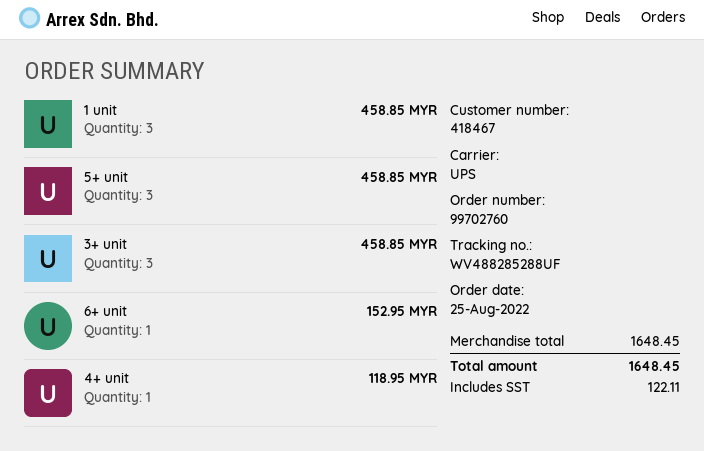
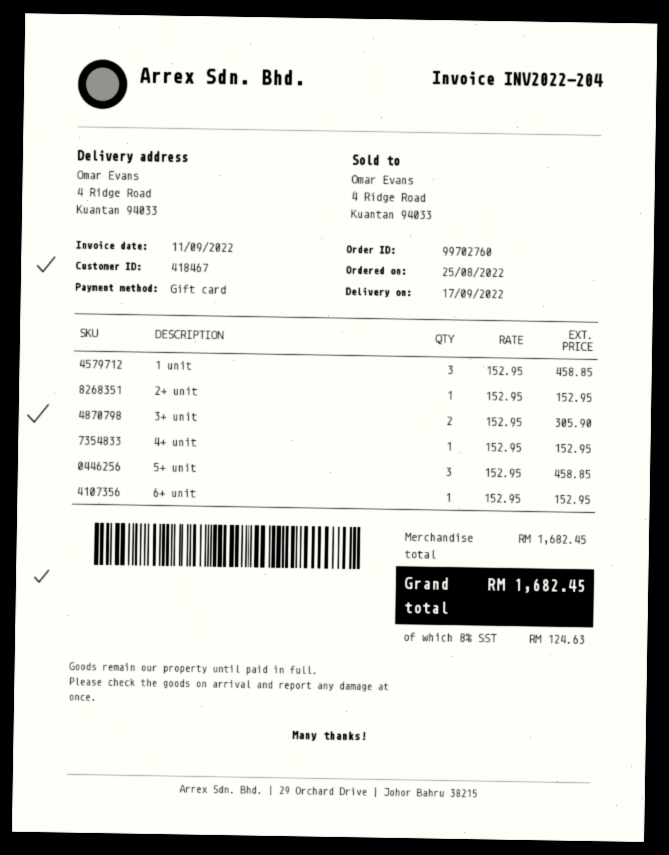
3+ unit: 3 for 458.85 -> 2 for 305.90
4+ unit: 1 for 118.95 -> 1 for 152.95
2+ unit: none -> 1 for 152.95
subtotal: 1648.45 -> 1682.45
tax: 122.11 -> 124.63
total: 1648.45 -> 1682.45

